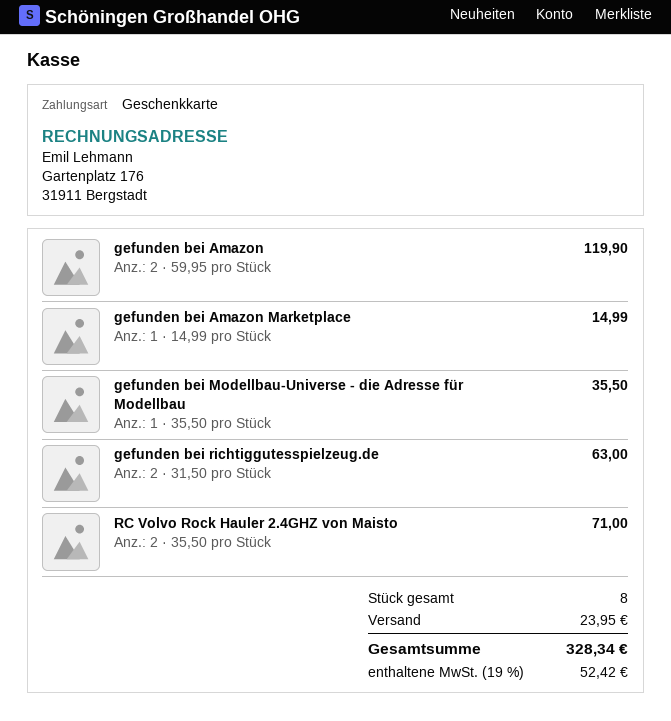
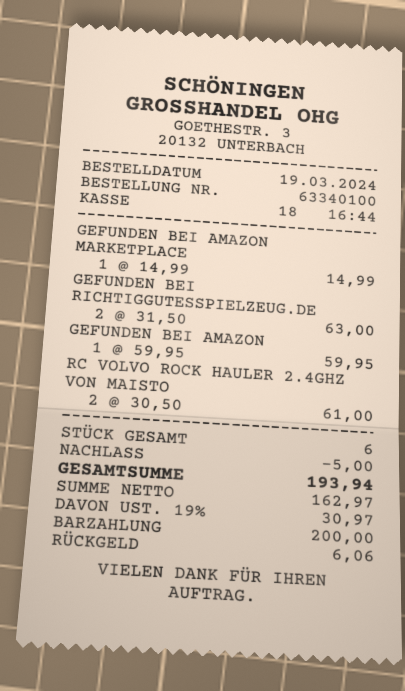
payment method: gift card -> cash
gefunden bei Amazon: 2 x 59.95 = 119.90 -> 1 x 59.95 = 59.95
gefunden bei Modellbau-Universe - die Adresse für Modellbau: 1 x 35.50 = 35.50 -> none
RC Volvo Rock Hauler 2.4GHZ von Maisto: 2 x 35.50 = 71.00 -> 2 x 30.50 = 61.00
total quantity: 8 -> 6
discount: none -> 5.00
shipping: 23.95 -> none
tax: 19% = 52.42 -> 19% = 30.97
total: 328.34 -> 193.94

